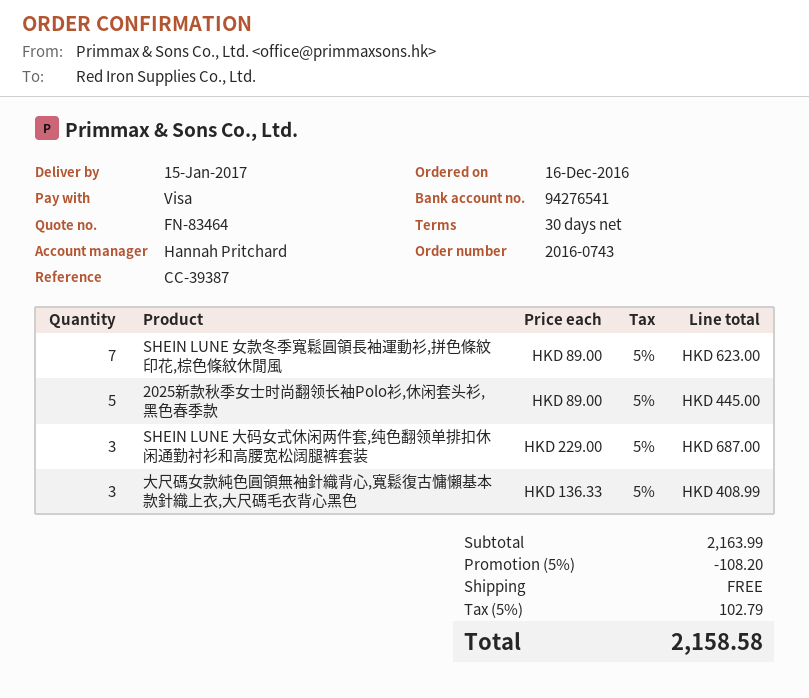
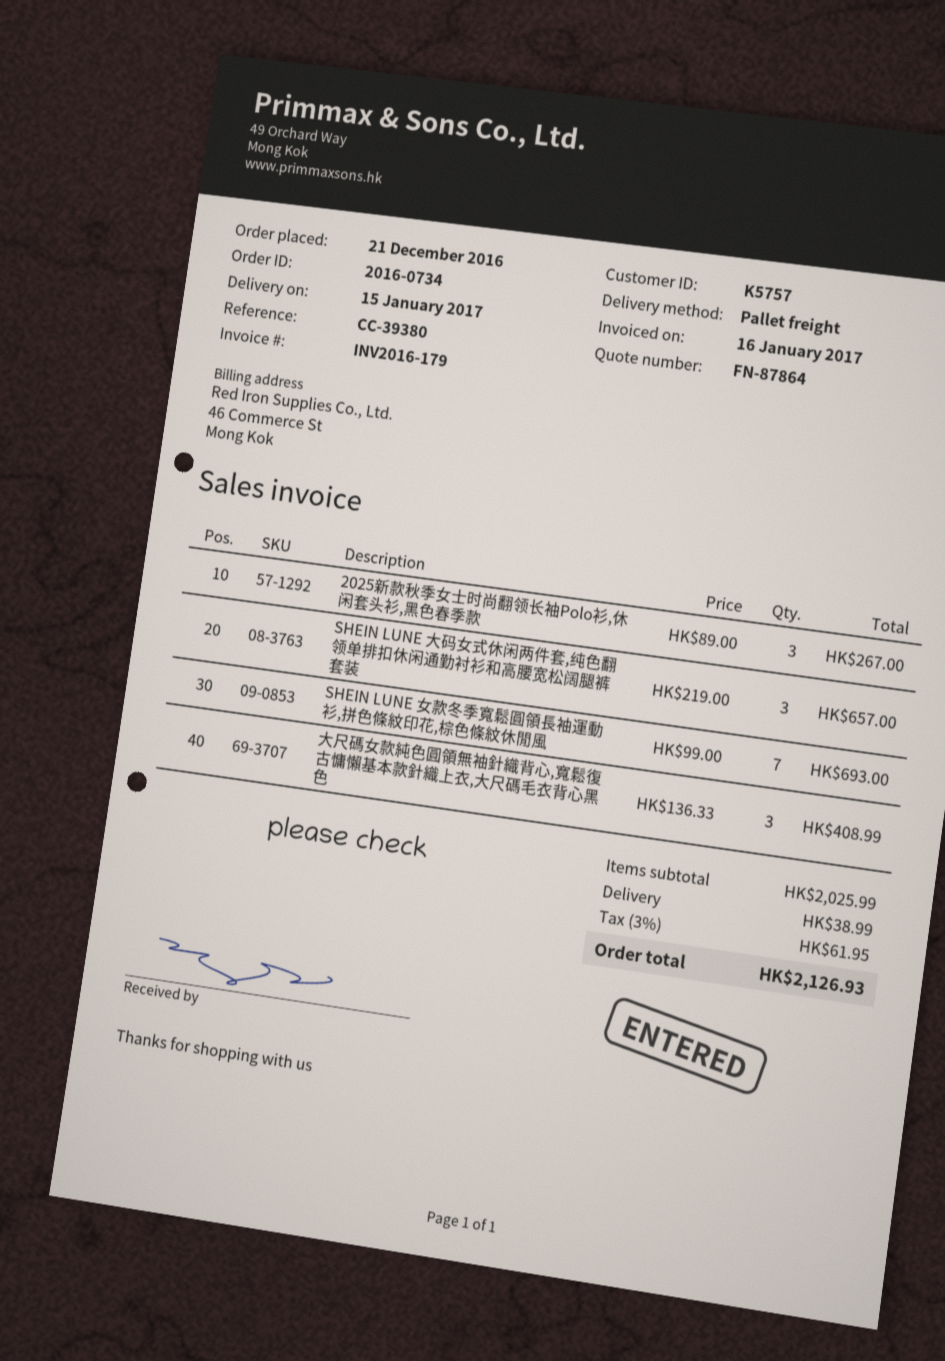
quote number: FN-83464 -> FN-87864
order number: 2016-0743 -> 2016-0734
order date: 2016-12-16 -> 2016-12-21
reference: CC-39387 -> CC-39380
SHEIN LUNE 女款冬季寬鬆圓領長袖運動衫,拼色條紋印花,棕色條紋休閒風: 7 x 89.00 = 623.00 -> 7 x 99.00 = 693.00
2025新款秋季女士时尚翻领长袖Polo衫,休闲套头衫,黑色春季款: 5 x 89.00 = 445.00 -> 3 x 89.00 = 267.00
SHEIN LUNE 大码女式休闲两件套,纯色翻领单排扣休闲通勤衬衫和高腰宽松阔腿裤套装: 3 x 229.00 = 687.00 -> 3 x 219.00 = 657.00
subtotal: 2163.99 -> 2025.99
discount: 5% = 108.20 -> none
shipping: 0.00 -> 38.99
tax: 5% = 102.79 -> 3% = 61.95
total: 2158.58 -> 2126.93

